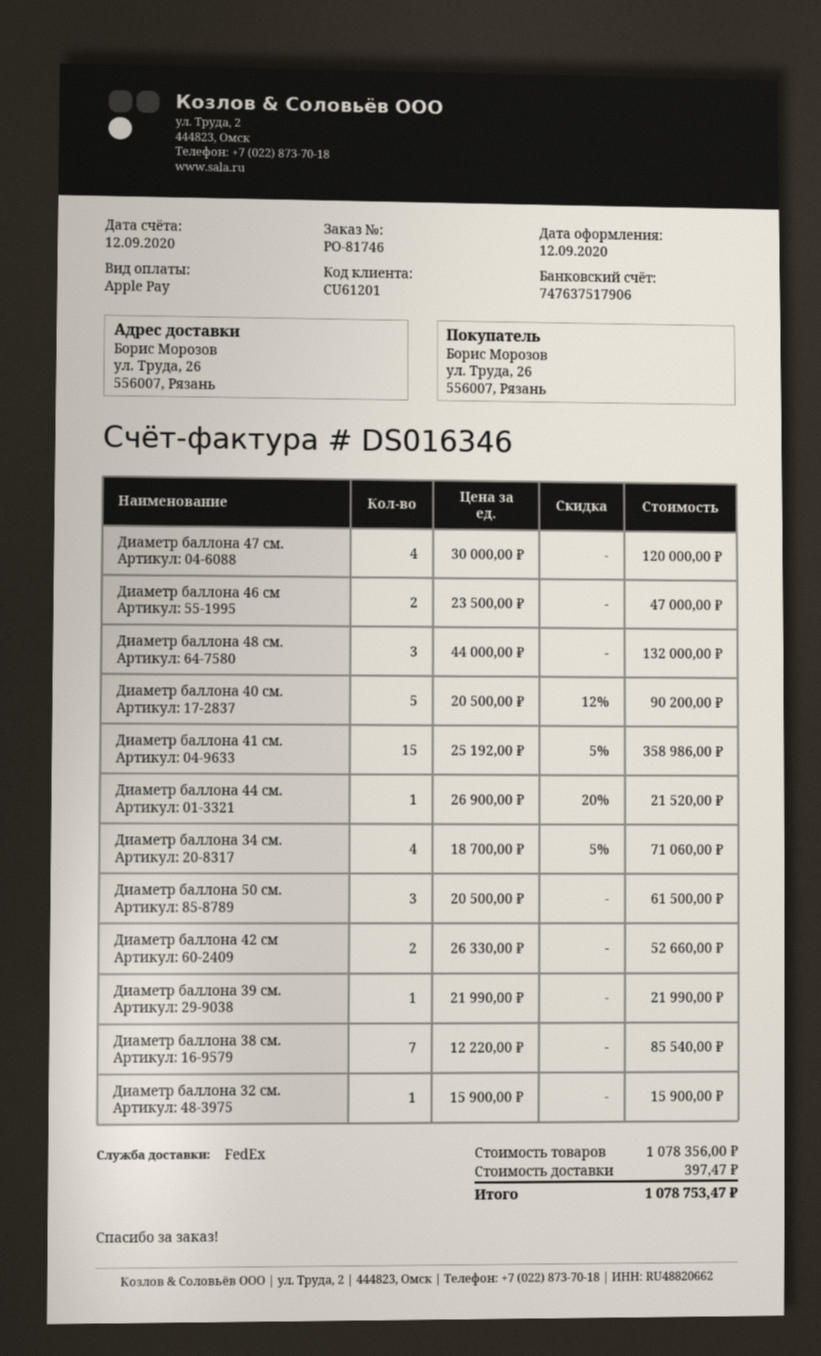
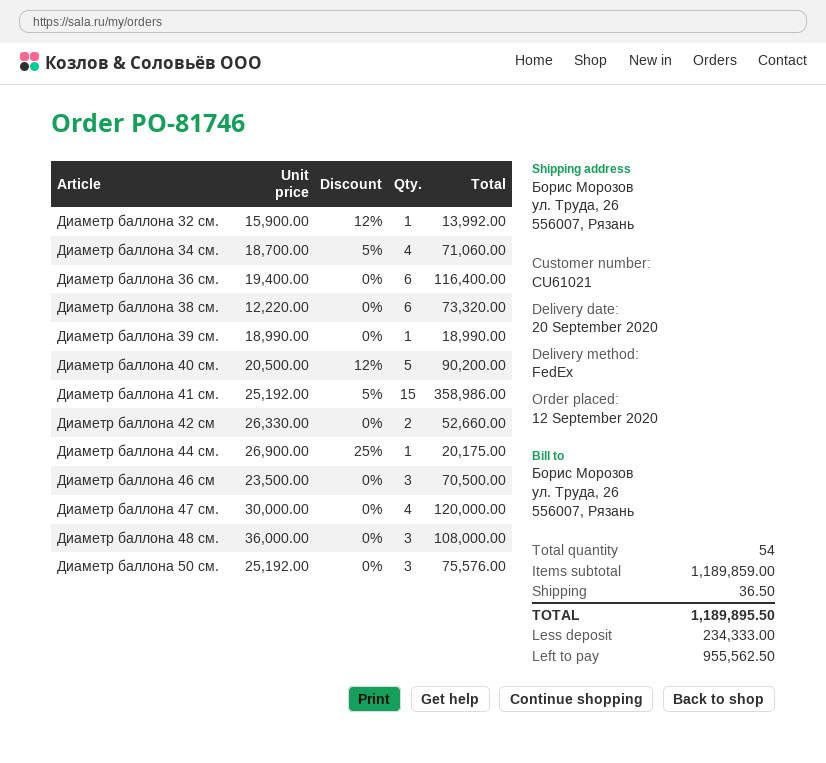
customer number: CU61201 -> CU61021
Диаметр баллона 46 см: 2 x 23500.00 = 47000.00 -> 3 x 23500.00 = 70500.00
Диаметр баллона 48 см.: 3 x 44000.00 = 132000.00 -> 3 x 36000.00 = 108000.00
Диаметр баллона 44 см.: 1 x 26900.00 - 20% = 21520.00 -> 1 x 26900.00 - 25% = 20175.00
Диаметр баллона 50 см.: 3 x 20500.00 = 61500.00 -> 3 x 25192.00 = 75576.00
Диаметр баллона 39 см.: 1 x 21990.00 = 21990.00 -> 1 x 18990.00 = 18990.00
Диаметр баллона 38 см.: 7 x 12220.00 = 85540.00 -> 6 x 12220.00 = 73320.00
Диаметр баллона 32 см.: 1 x 15900.00 = 15900.00 -> 1 x 15900.00 - 12% = 13992.00
Диаметр баллона 36 см.: none -> 6 x 19400.00 = 116400.00
subtotal: 1078356.00 -> 1189859.00
shipping: 397.47 -> 36.50
total: 1078753.47 -> 1189895.50

